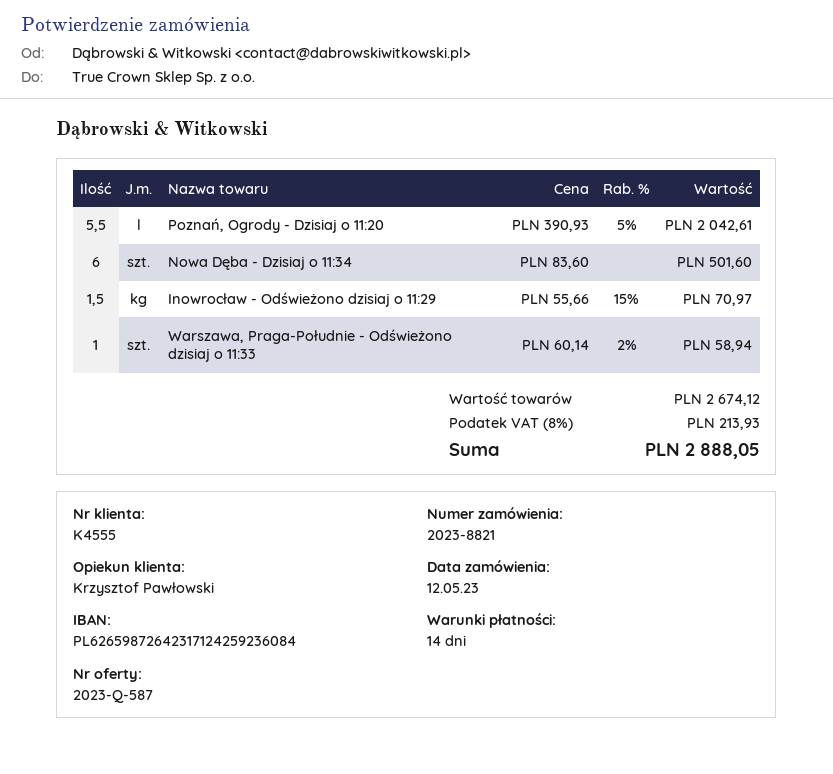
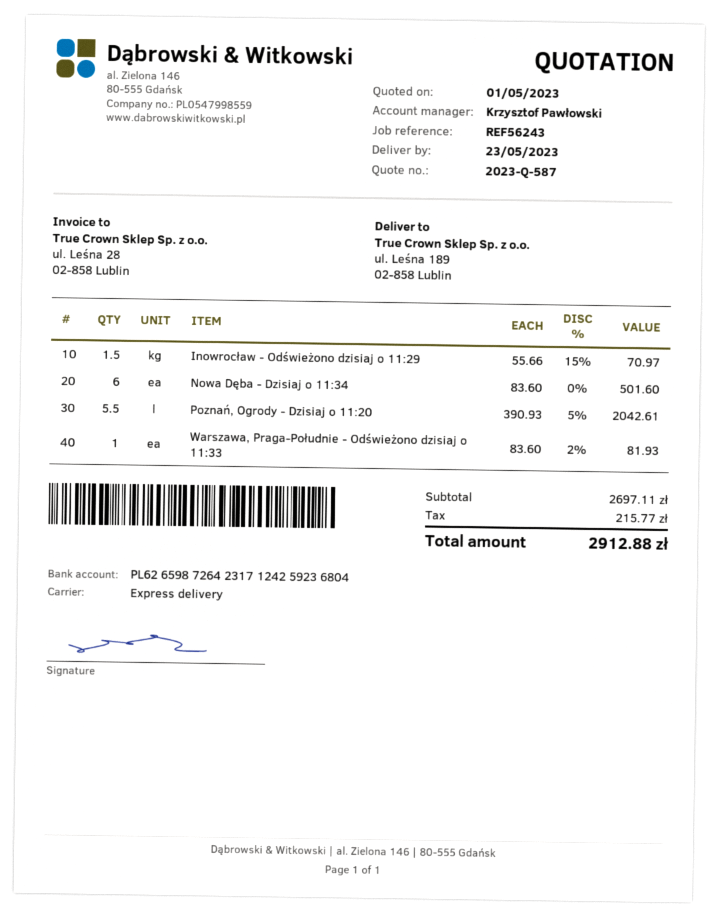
bank account: PL62659872642317124259236084 -> PL62659872642317124259236804
Warszawa, Praga-Południe - Odświeżono dzisiaj o 11:33: 1 x 60.14 - 2% = 58.94 -> 1 x 83.60 - 2% = 81.93
subtotal: 2674.12 -> 2697.11
tax: 213.93 -> 215.77
total: 2888.05 -> 2912.88

